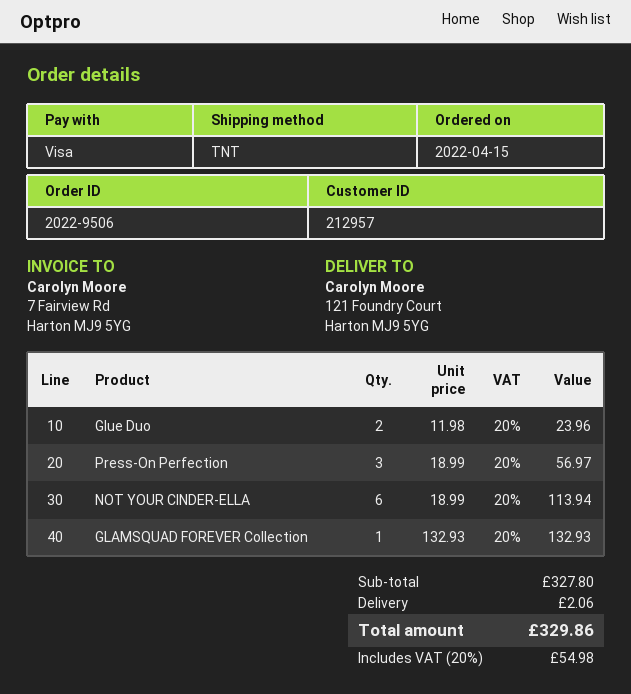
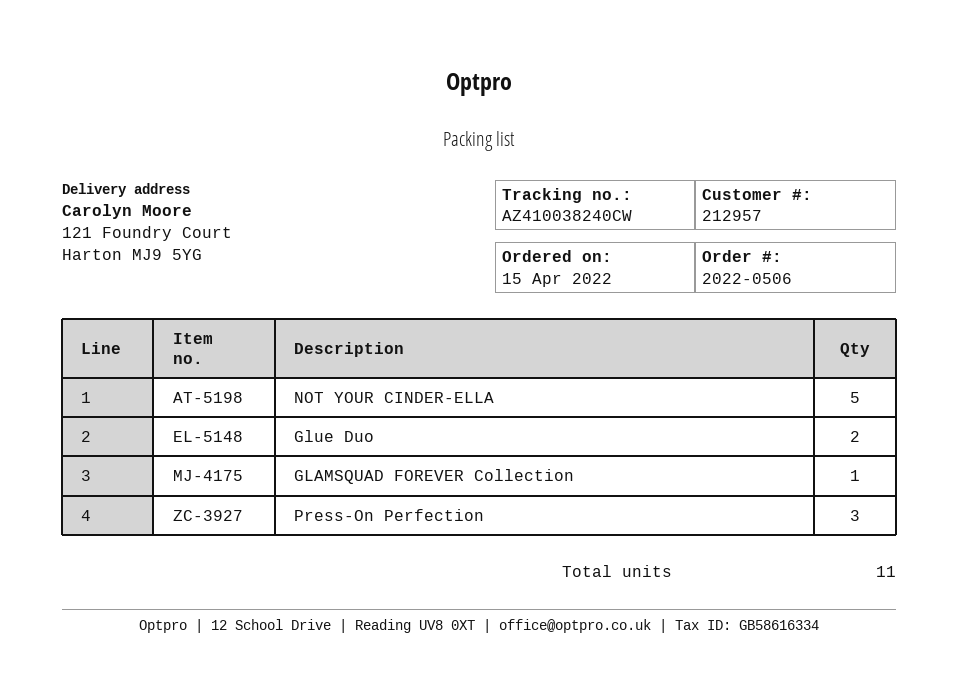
order number: 2022-9506 -> 2022-0506
NOT YOUR CINDER-ELLA: 6 -> 5

